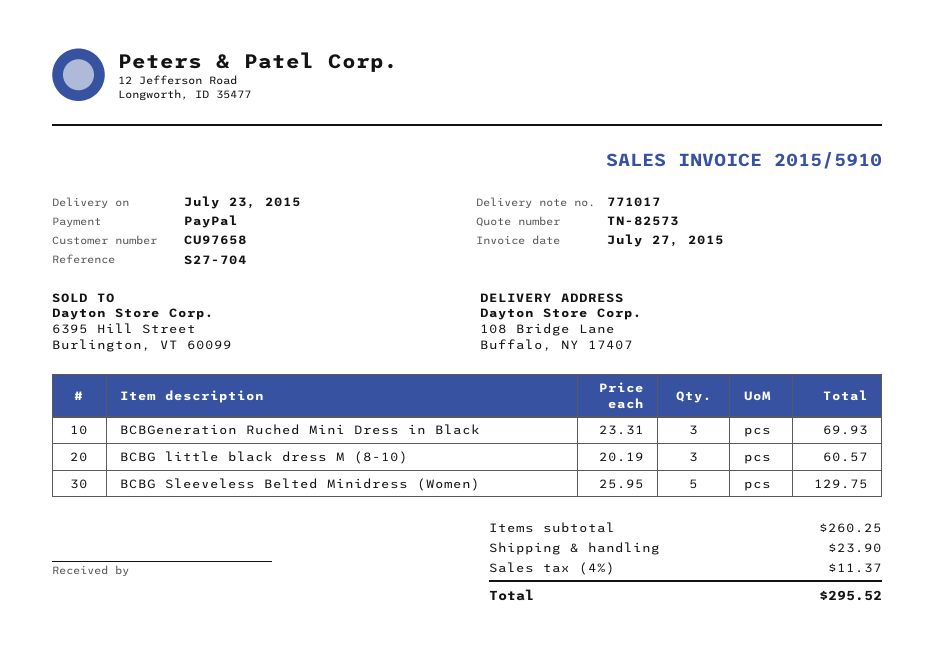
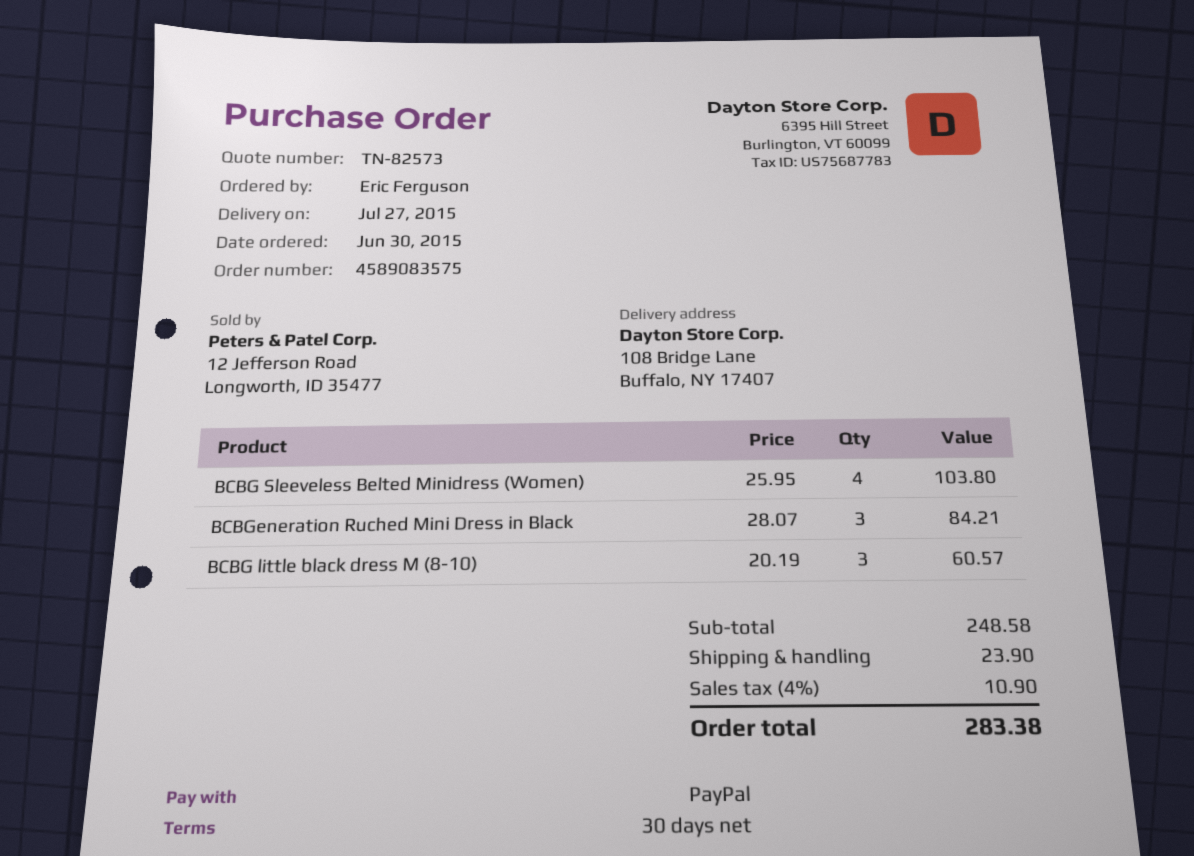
delivery date: 2015-07-23 -> 2015-07-27
BCBGeneration Ruched Mini Dress in Black: 3 x 23.31 = 69.93 -> 3 x 28.07 = 84.21
BCBG Sleeveless Belted Minidress (Women): 5 x 25.95 = 129.75 -> 4 x 25.95 = 103.80
subtotal: 260.25 -> 248.58
tax: 4% = 11.37 -> 4% = 10.90
total: 295.52 -> 283.38

